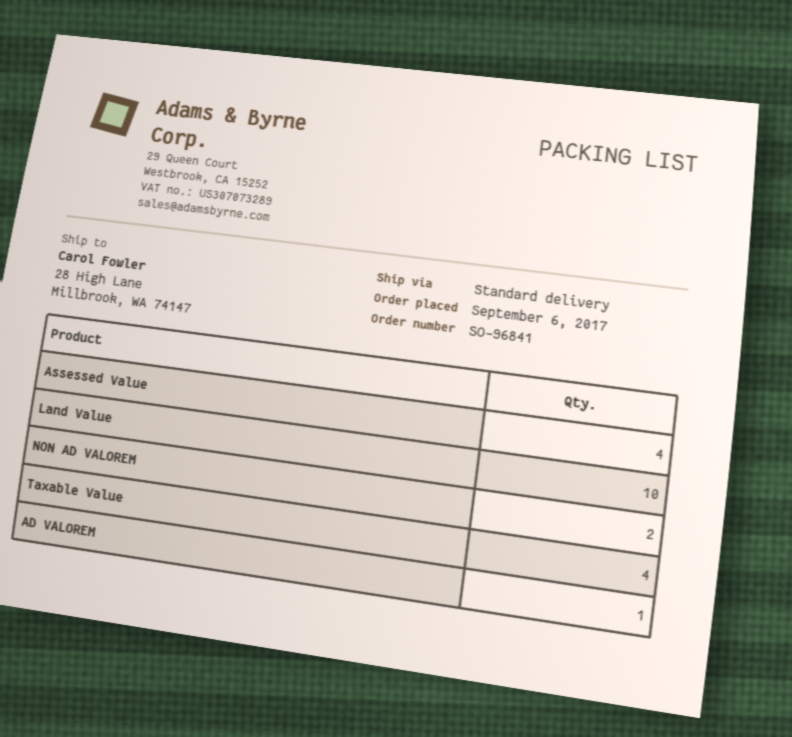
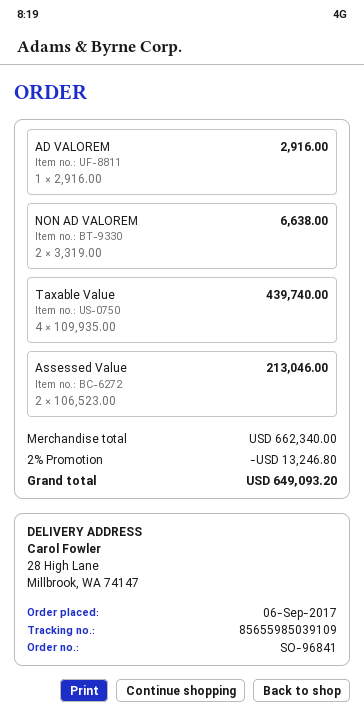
Assessed Value: 4 -> 2
Land Value: 10 -> none

